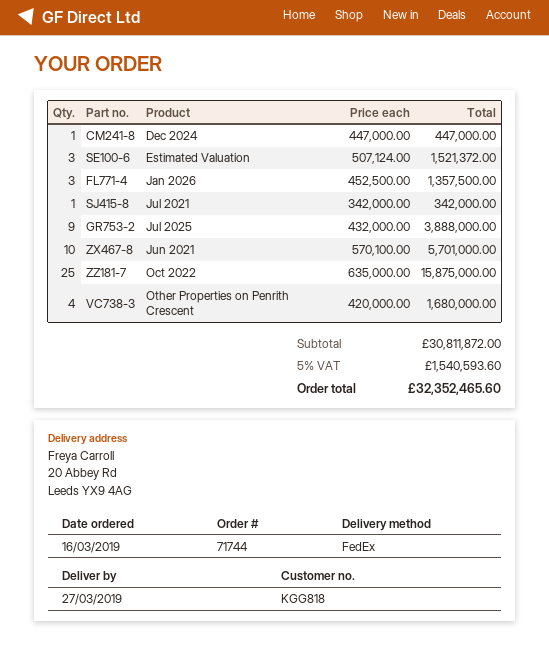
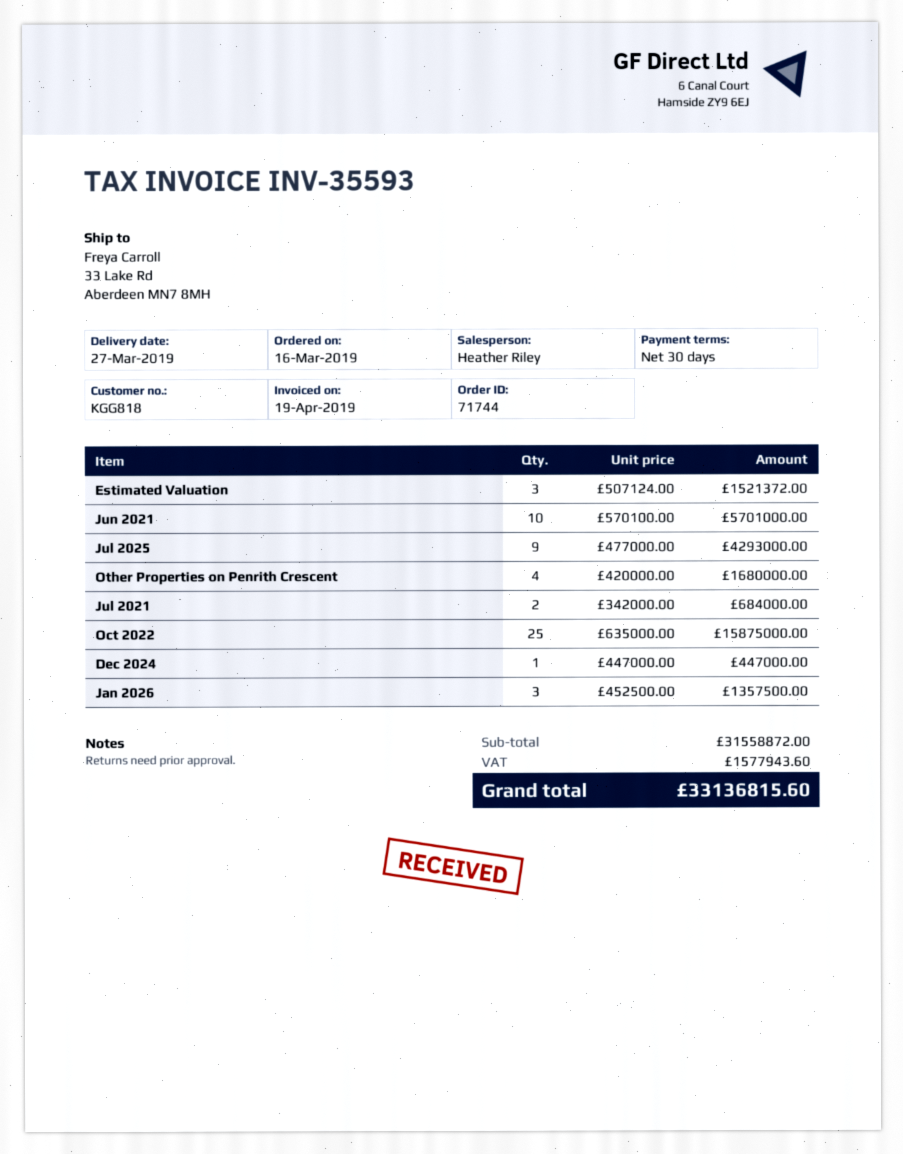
ship to: 20 Abbey Rd, Leeds YX9 4AG -> 33 Lake Rd, Aberdeen MN7 8MH
Jul 2021: 1 x 342000.00 = 342000.00 -> 2 x 342000.00 = 684000.00
Jul 2025: 9 x 432000.00 = 3888000.00 -> 9 x 477000.00 = 4293000.00
subtotal: 30811872.00 -> 31558872.00
tax: 1540593.60 -> 1577943.60
total: 32352465.60 -> 33136815.60

